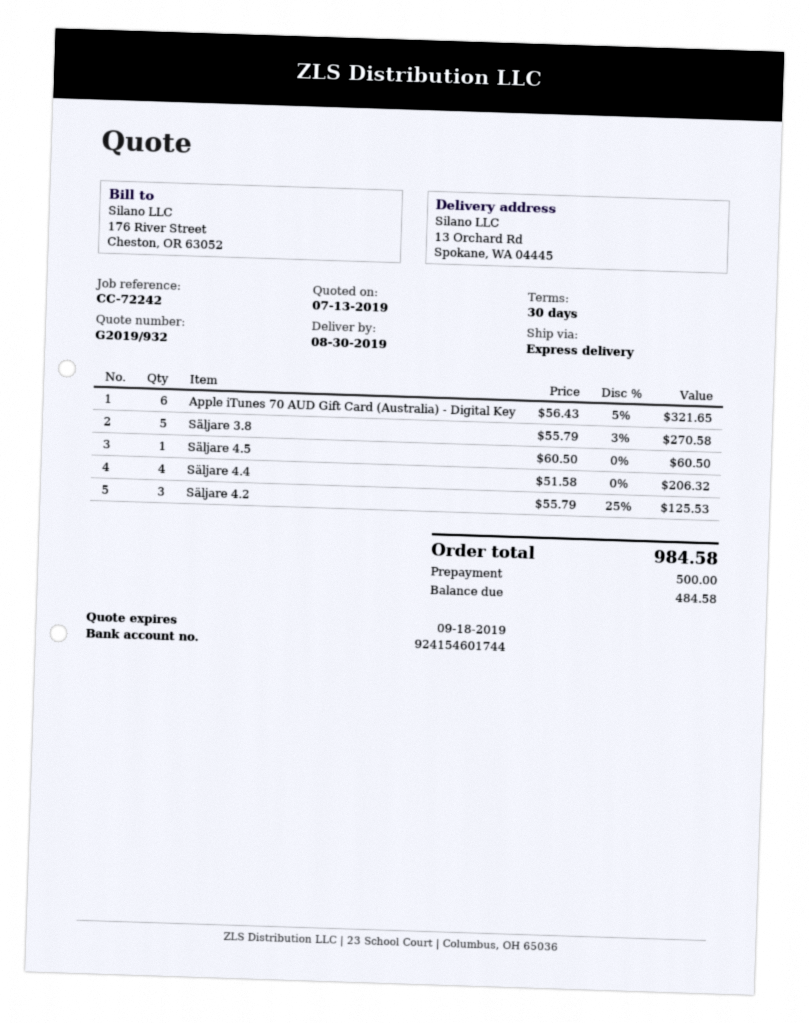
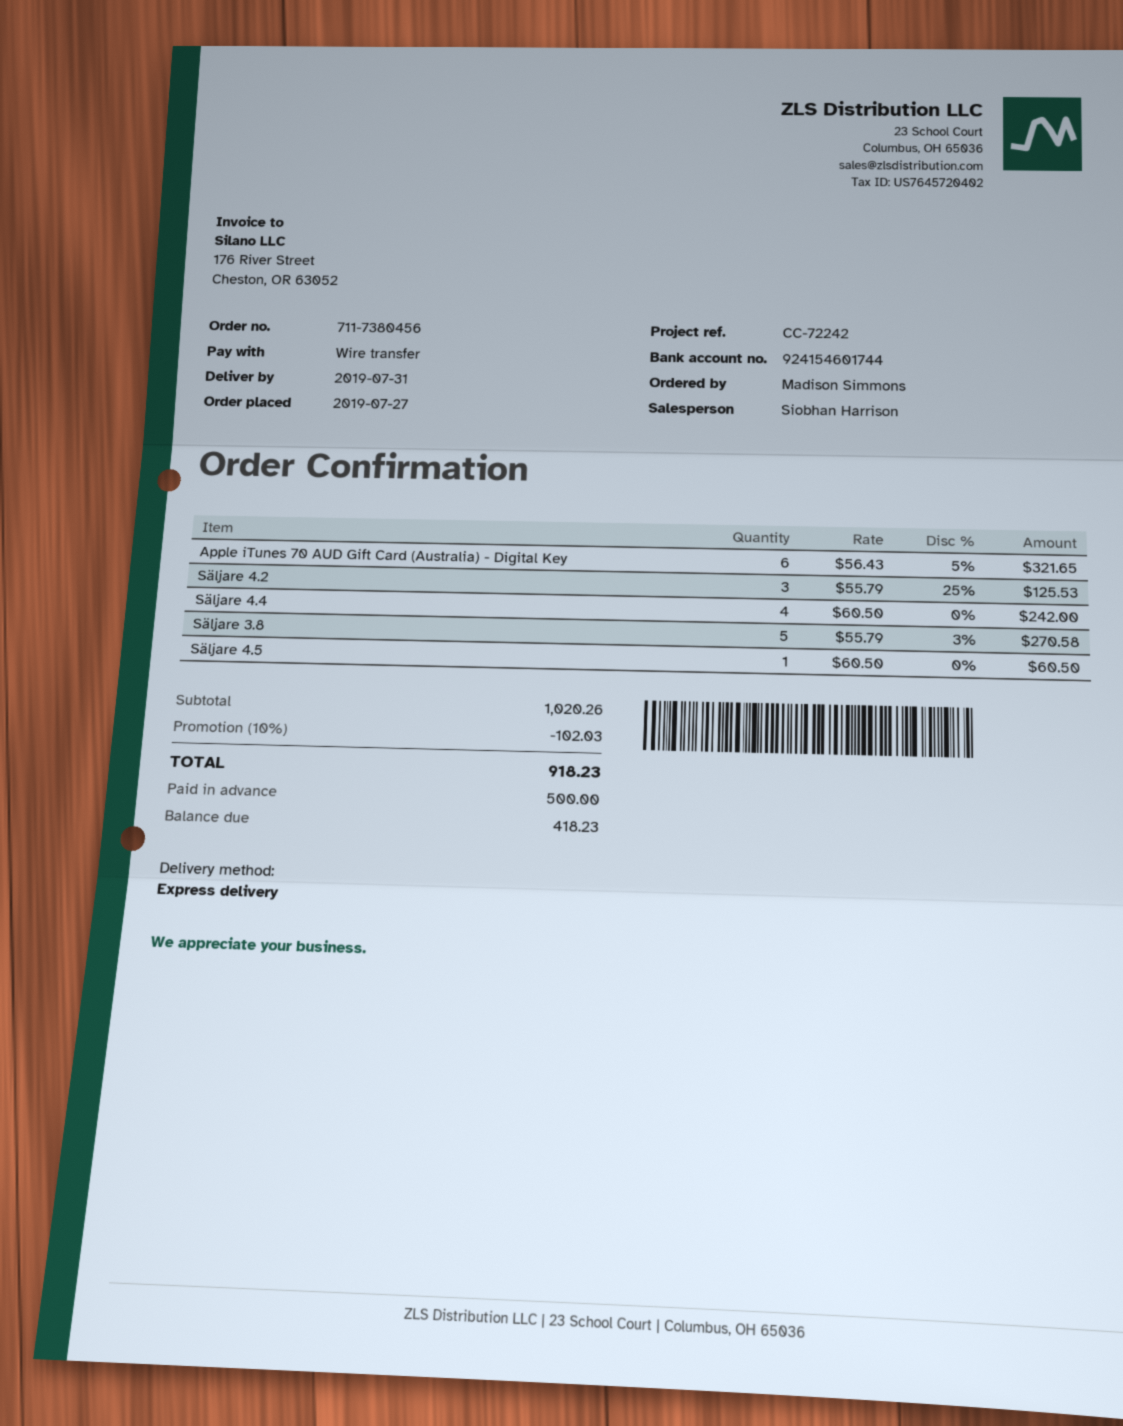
delivery date: 2019-08-30 -> 2019-07-31
Säljare 4.4: 4 x 51.58 = 206.32 -> 4 x 60.50 = 242.00
discount: none -> 10% = 102.03
total: 984.58 -> 918.23
balance: 484.58 -> 418.23

